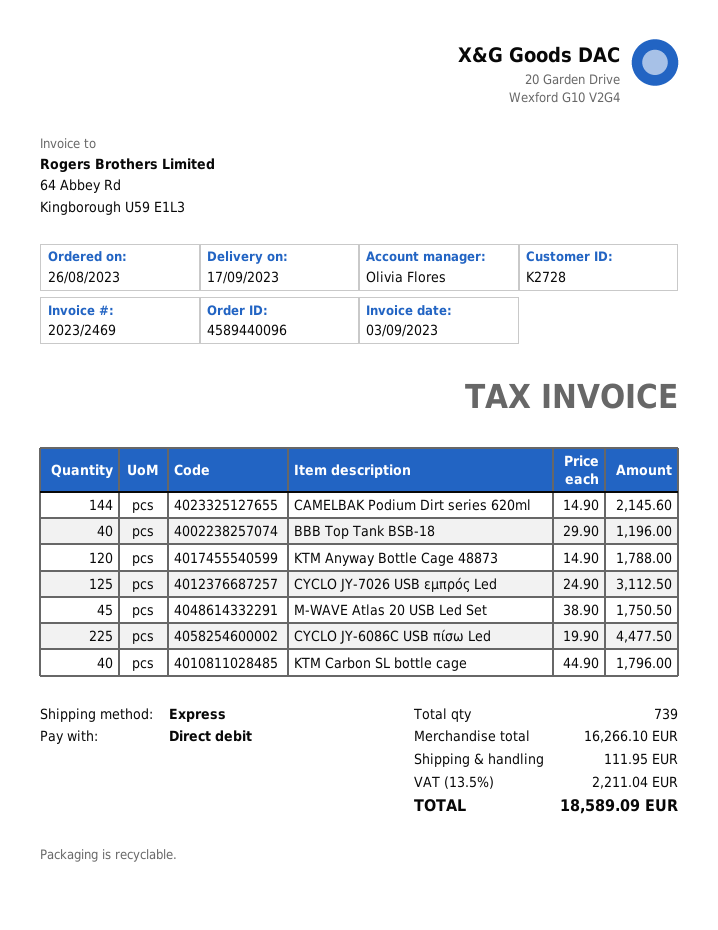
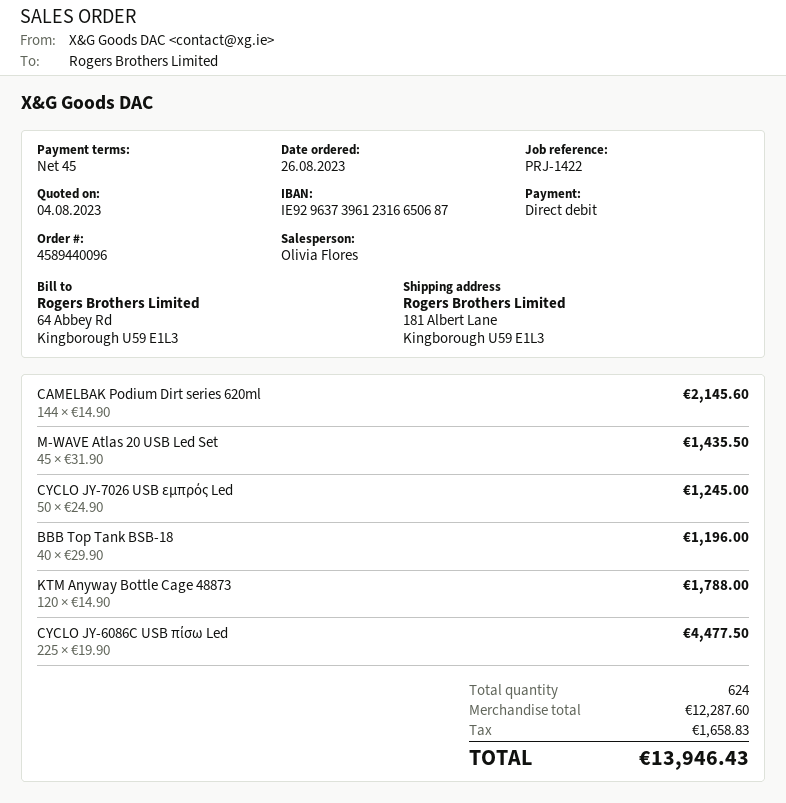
CYCLO JY-7026 USB εμπρός Led: 125 x 24.90 = 3112.50 -> 50 x 24.90 = 1245.00
M-WAVE Atlas 20 USB Led Set: 45 x 38.90 = 1750.50 -> 45 x 31.90 = 1435.50
KTM Carbon SL bottle cage: 40 x 44.90 = 1796.00 -> none
total quantity: 739 -> 624
subtotal: 16266.10 -> 12287.60
shipping: 111.95 -> none
tax: 2211.04 -> 1658.83
total: 18589.09 -> 13946.43

